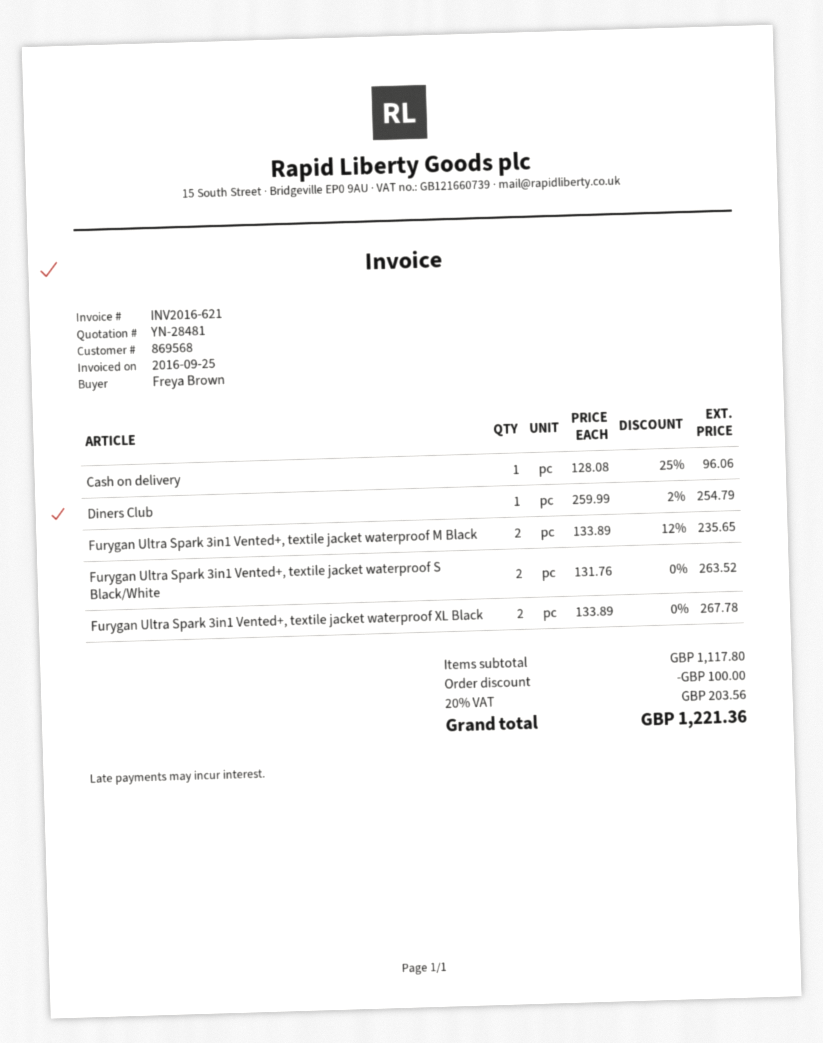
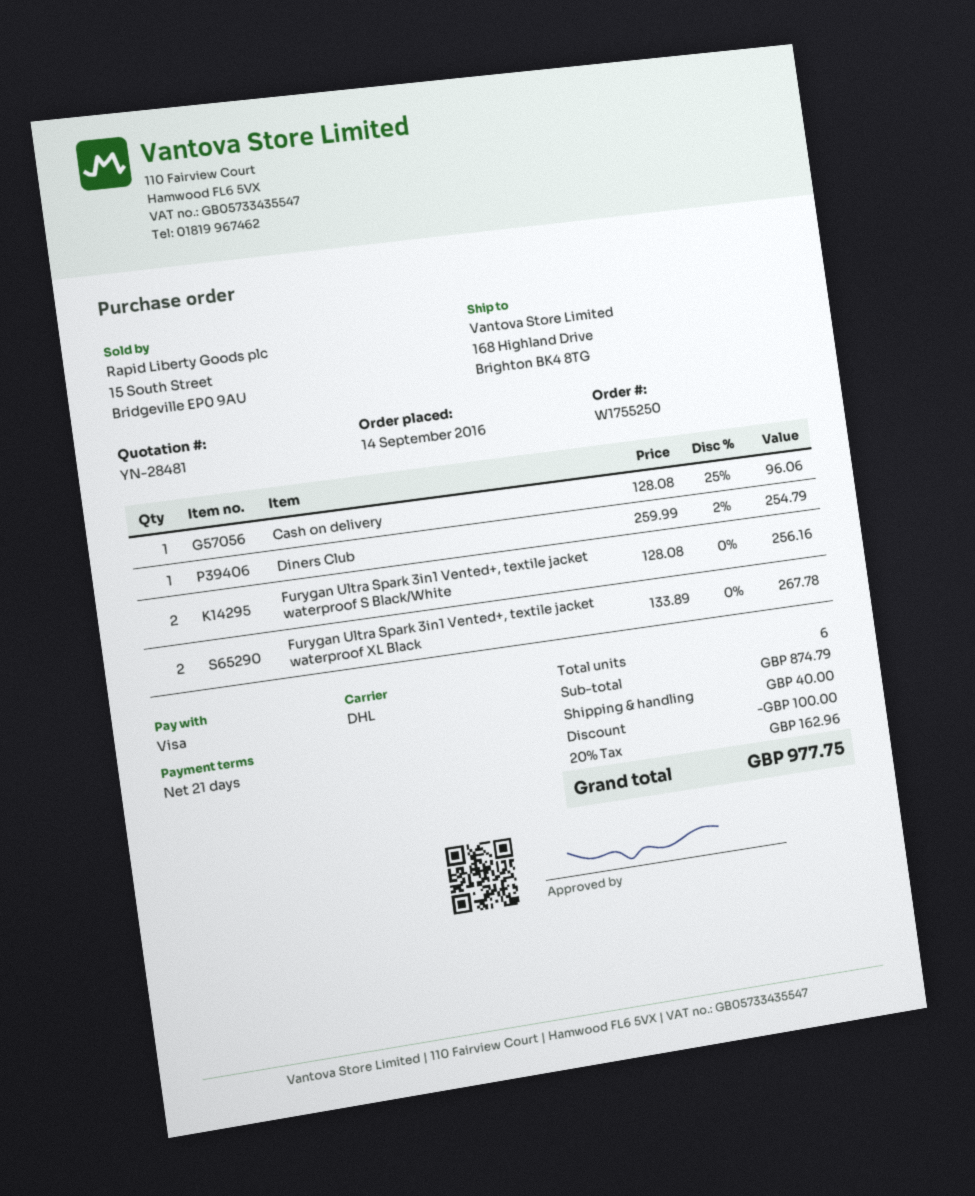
Furygan Ultra Spark 3in1 Vented+, textile jacket waterproof M Black: 2 x 133.89 - 12% = 235.65 -> none
Furygan Ultra Spark 3in1 Vented+, textile jacket waterproof S Black/White: 2 x 131.76 = 263.52 -> 2 x 128.08 = 256.16
subtotal: 1117.80 -> 874.79
shipping: none -> 40.00
tax: 20% = 203.56 -> 20% = 162.96
total: 1221.36 -> 977.75

